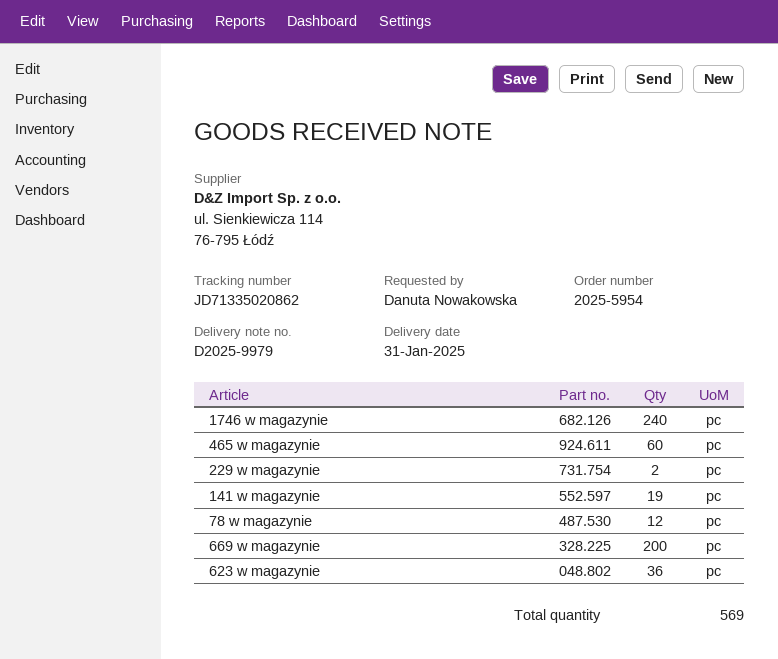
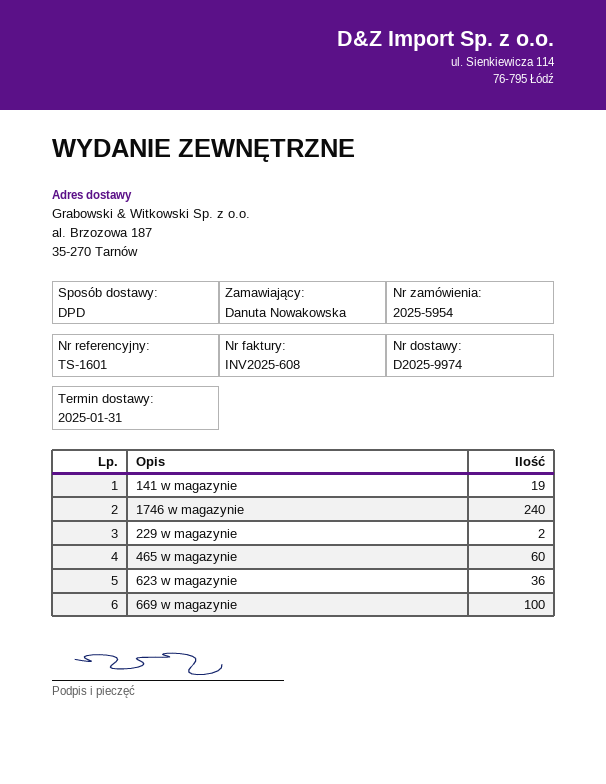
delivery note number: D2025-9979 -> D2025-9974
78 w magazynie: 12 -> none
669 w magazynie: 200 -> 100

